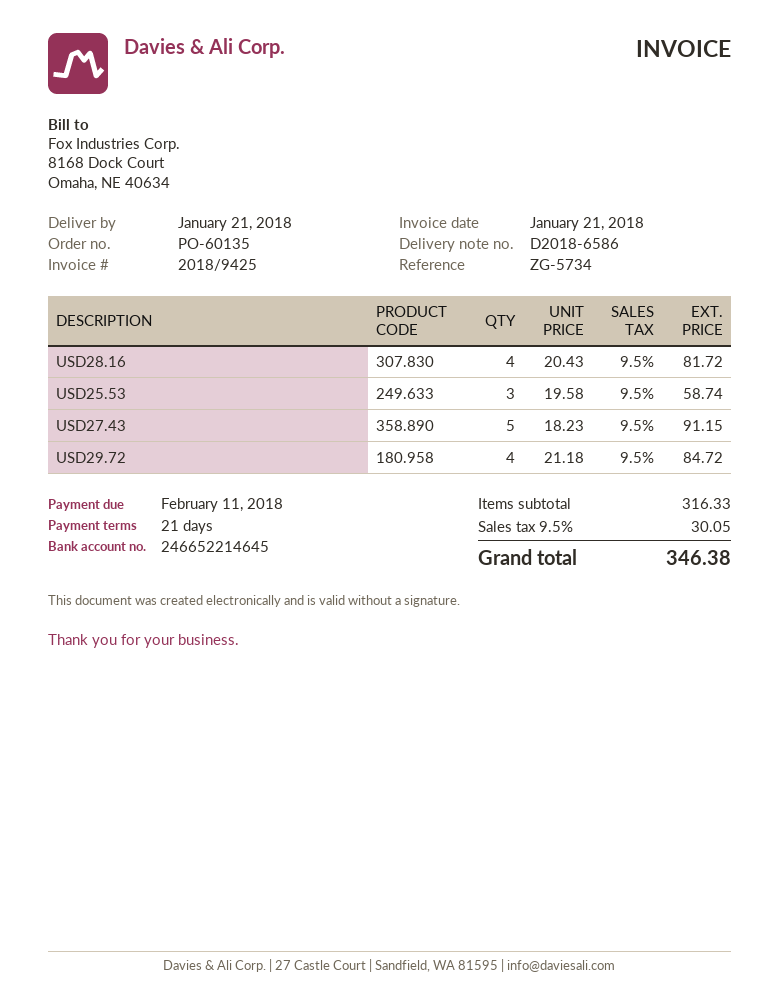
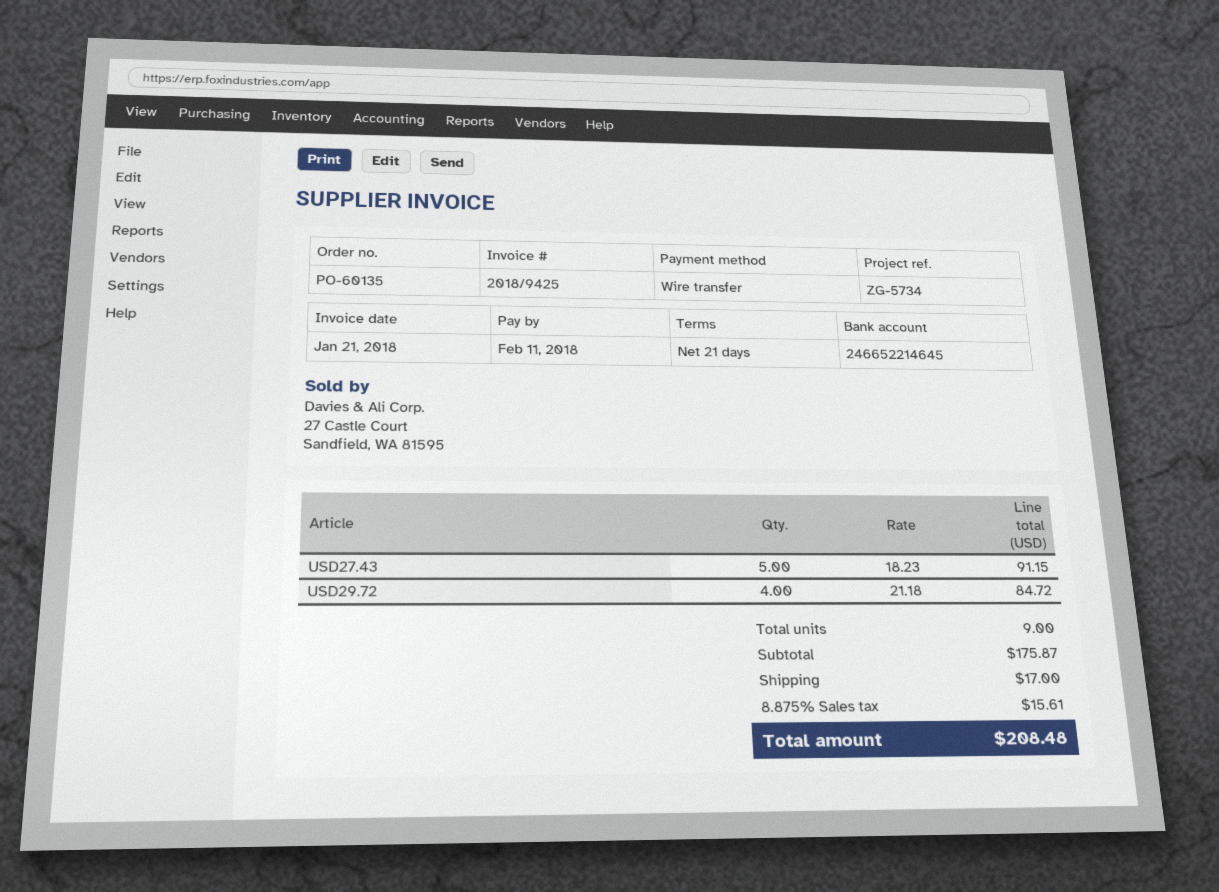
USD28.16: 4 x 20.43 = 81.72 -> none
USD25.53: 3 x 19.58 = 58.74 -> none
subtotal: 316.33 -> 175.87
shipping: none -> 17.00
tax: 9.5% = 30.05 -> 8.875% = 15.61
total: 346.38 -> 208.48

